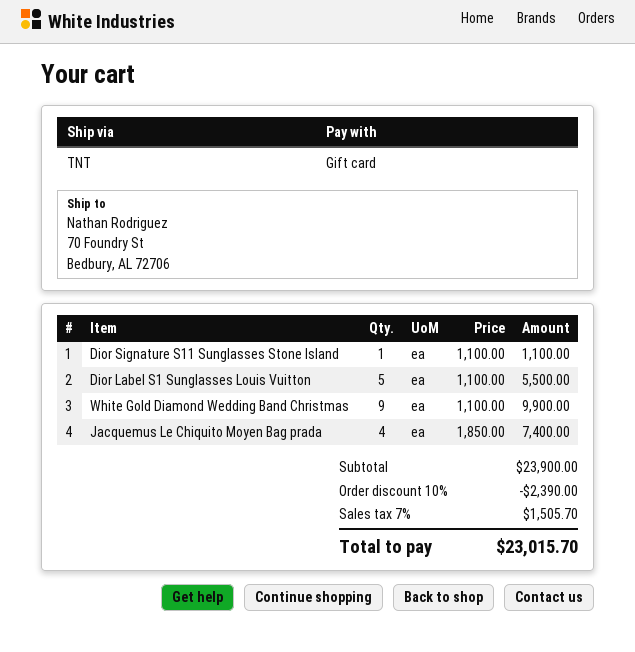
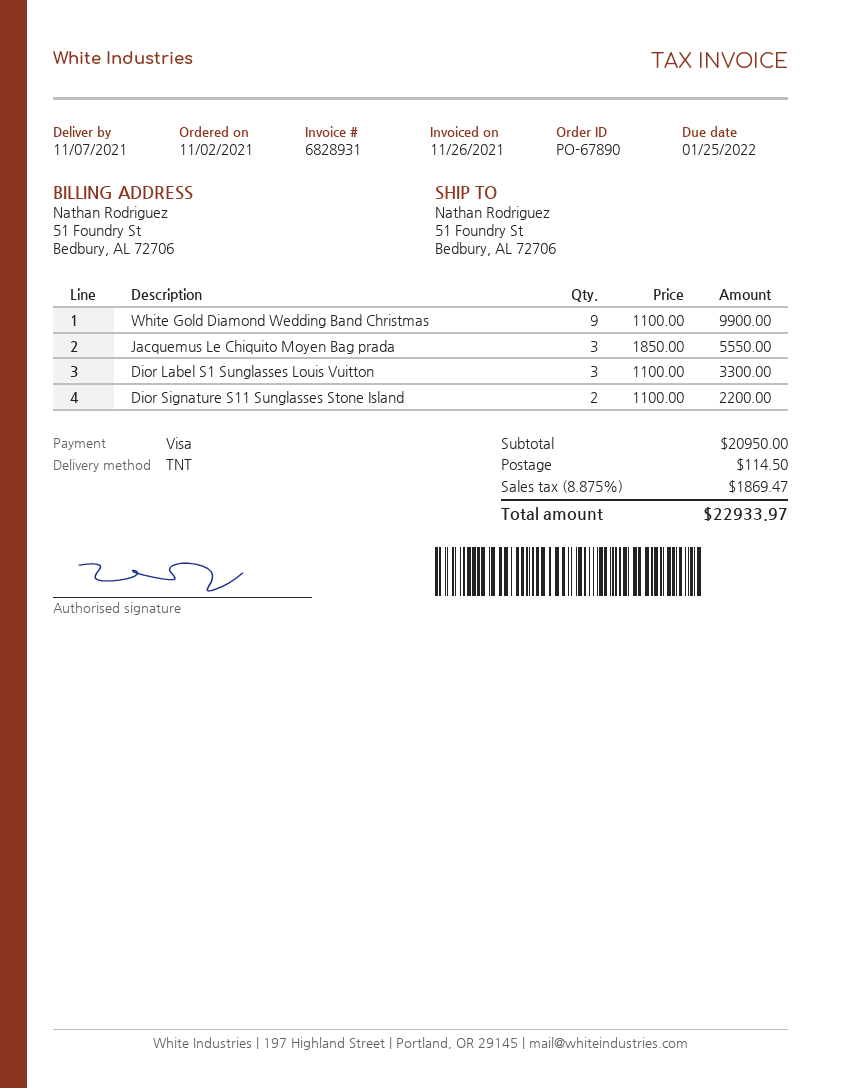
payment method: gift card -> Visa
ship to: 70 Foundry St, Bedbury, AL 72706 -> 51 Foundry St, Bedbury, AL 72706
Dior Signature S11 Sunglasses Stone Island: 1 x 1100.00 = 1100.00 -> 2 x 1100.00 = 2200.00
Dior Label S1 Sunglasses Louis Vuitton: 5 x 1100.00 = 5500.00 -> 3 x 1100.00 = 3300.00
Jacquemus Le Chiquito Moyen Bag prada: 4 x 1850.00 = 7400.00 -> 3 x 1850.00 = 5550.00
subtotal: 23900.00 -> 20950.00
discount: 10% = 2390.00 -> none
shipping: none -> 114.50
tax: 7% = 1505.70 -> 8.875% = 1869.47
total: 23015.70 -> 22933.97

